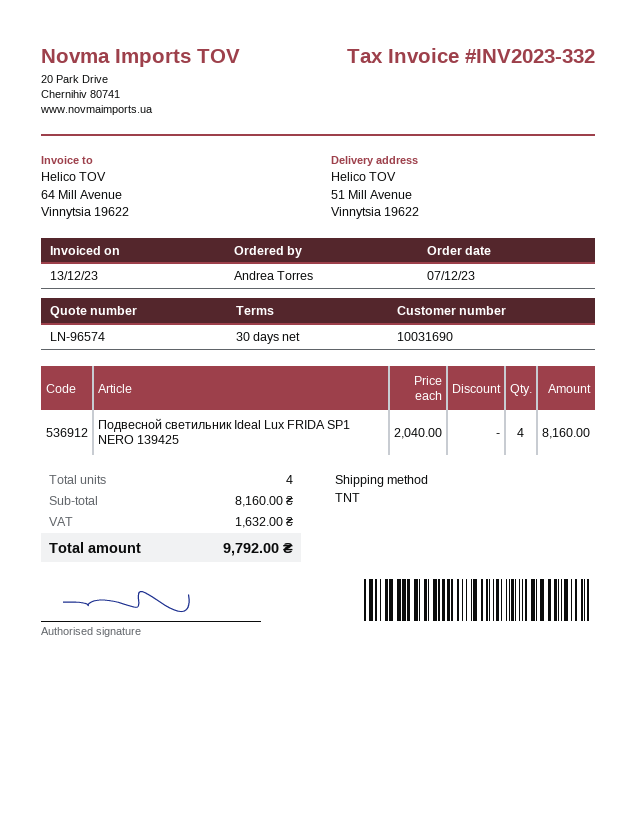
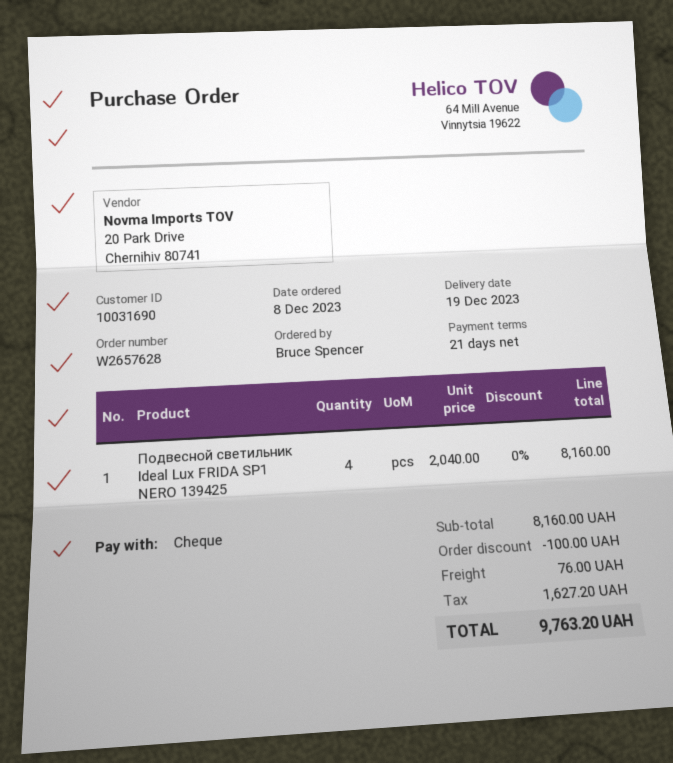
order date: 2023-12-07 -> 2023-12-08
payment terms: 30 days -> 21 days
ordered by: Andrea Torres -> Bruce Spencer
discount: none -> 100.00
shipping: none -> 76.00
tax: 1632.00 -> 1627.20
total: 9792.00 -> 9763.20

